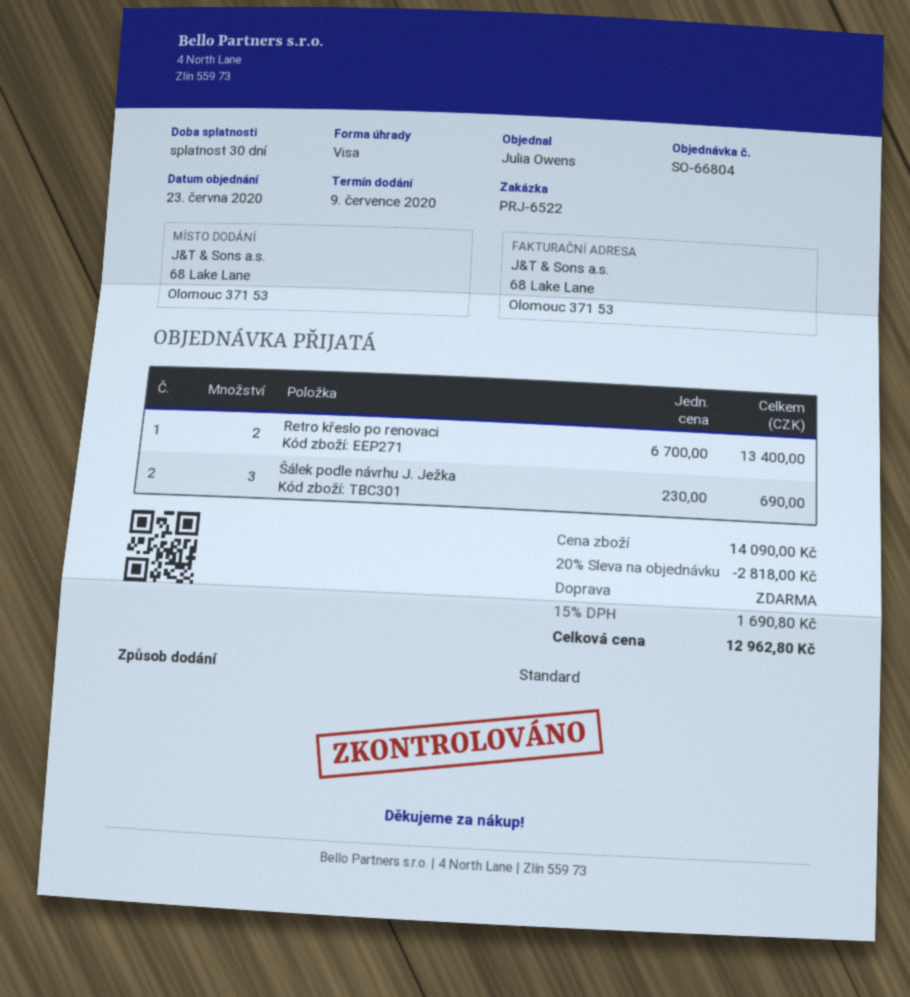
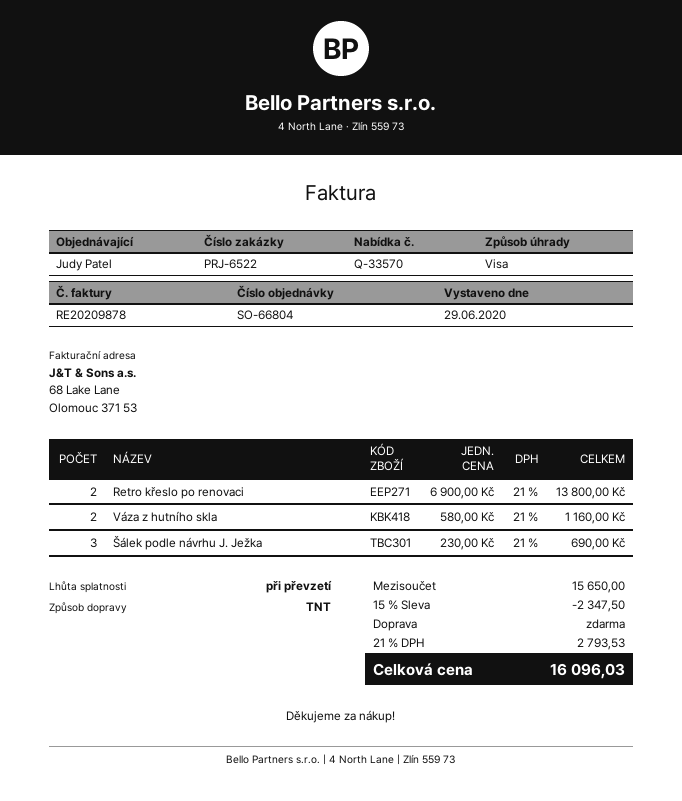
payment terms: 30 days -> on receipt
ordered by: Julia Owens -> Judy Patel
shipping method: standard -> TNT
Retro křeslo po renovaci: 2 x 6700.00 = 13400.00 -> 2 x 6900.00 = 13800.00
Váza z hutního skla: none -> 2 x 580.00 = 1160.00
subtotal: 14090.00 -> 15650.00
discount: 20% = 2818.00 -> 15% = 2347.50
tax: 15% = 1690.80 -> 21% = 2793.53
total: 12962.80 -> 16096.03

